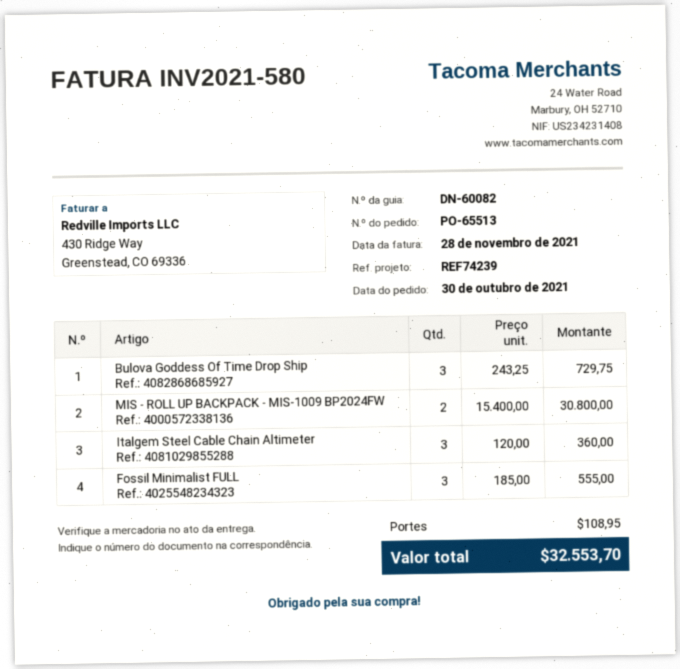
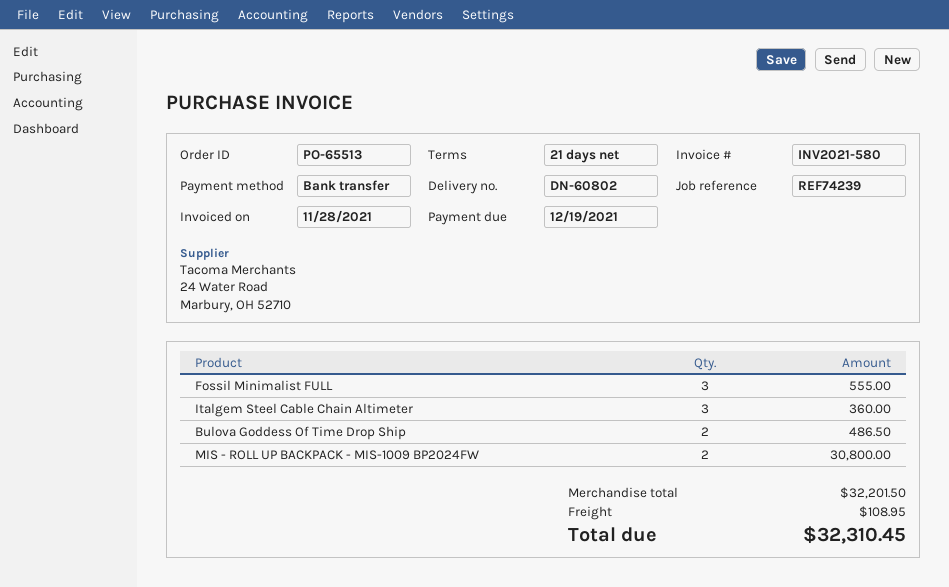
delivery note number: DN-60082 -> DN-60802
Bulova Goddess Of Time Drop Ship: 3 for 729.75 -> 2 for 486.50
total: 32553.70 -> 32310.45

